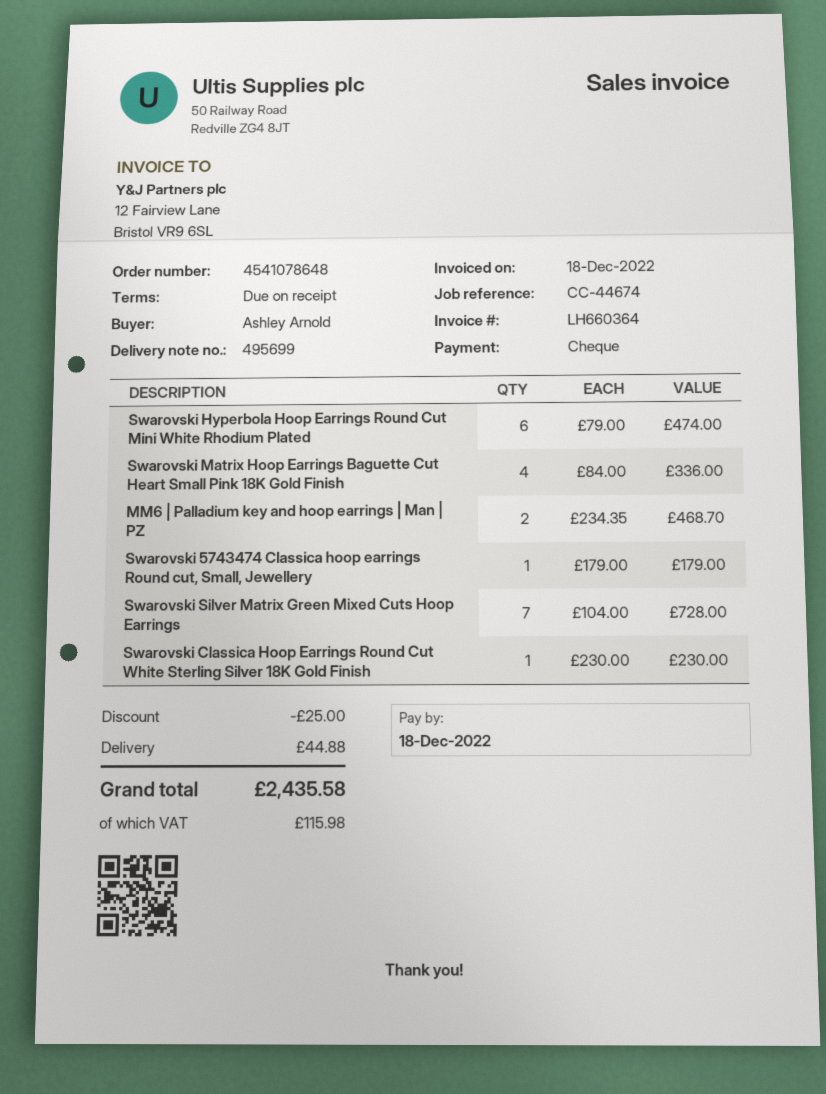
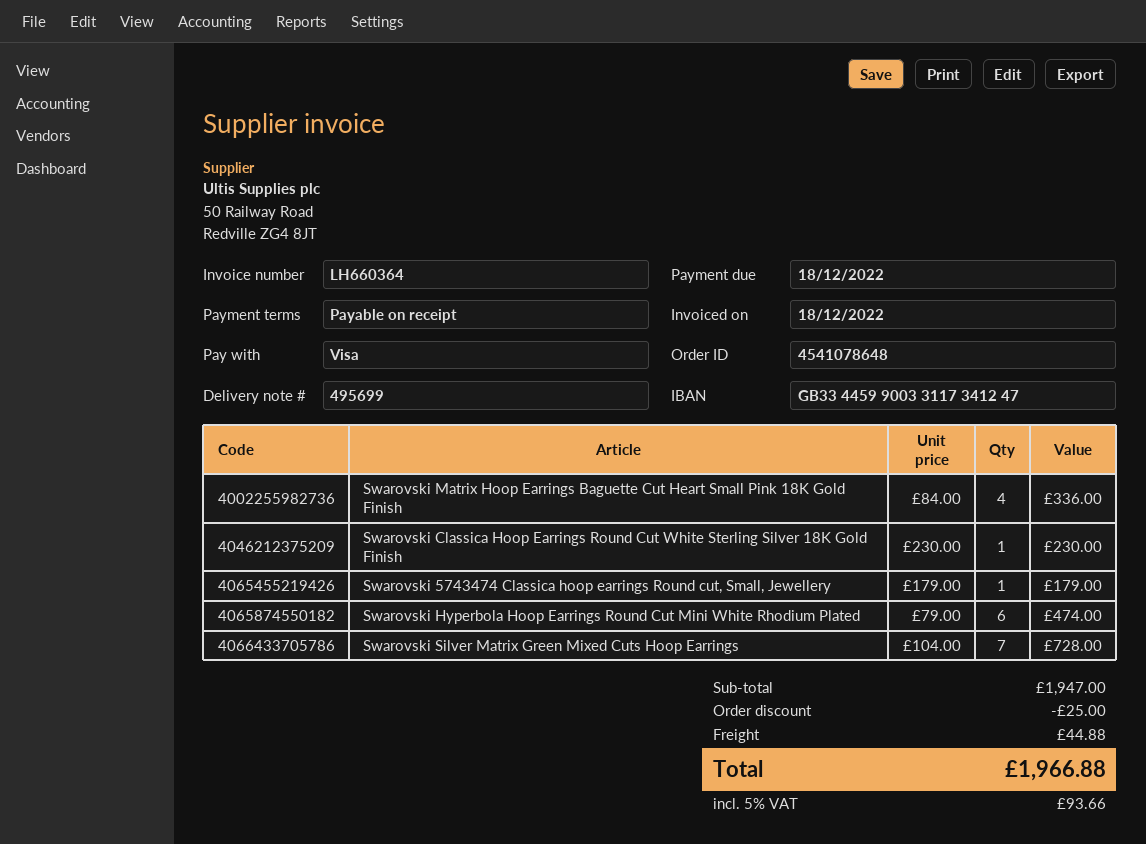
payment method: cheque -> Visa
MM6 | Palladium key and hoop earrings | Man | PZ: 2 x 234.35 = 468.70 -> none
tax: 115.98 -> 93.66
total: 2435.58 -> 1966.88

